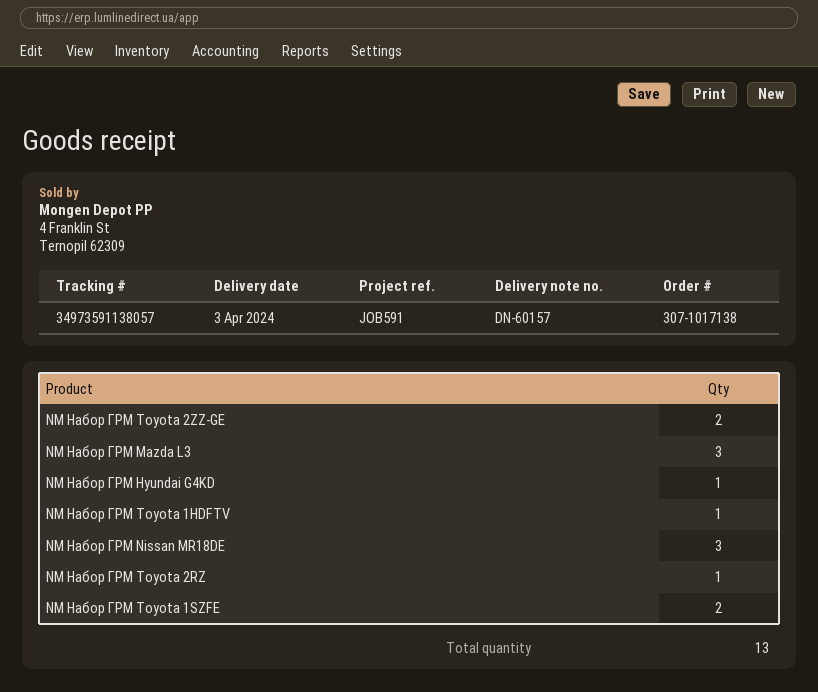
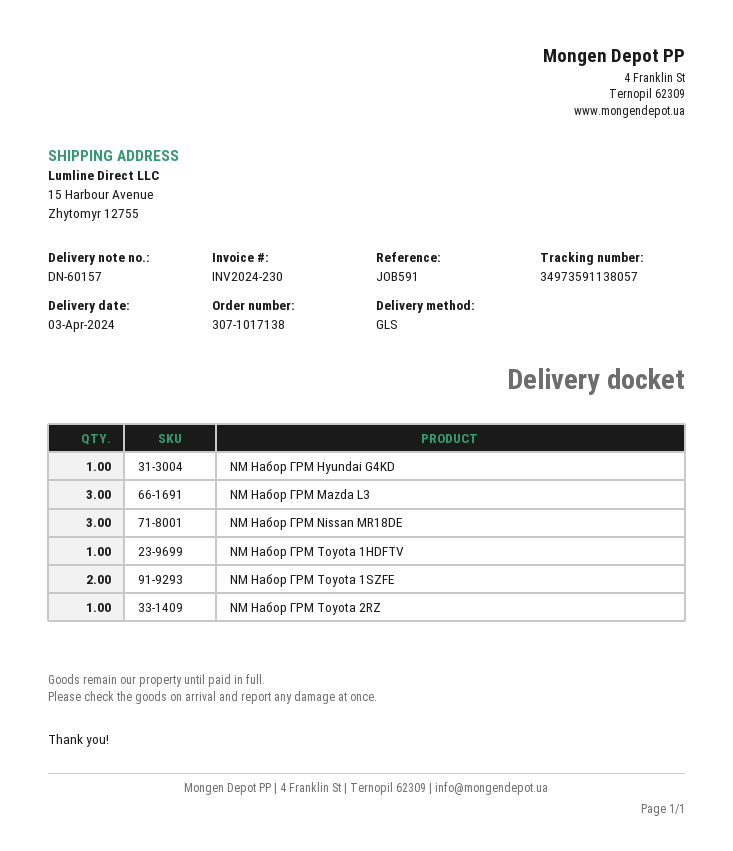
NM Набор ГРМ Toyota 2ZZ-GE: 2 -> none

